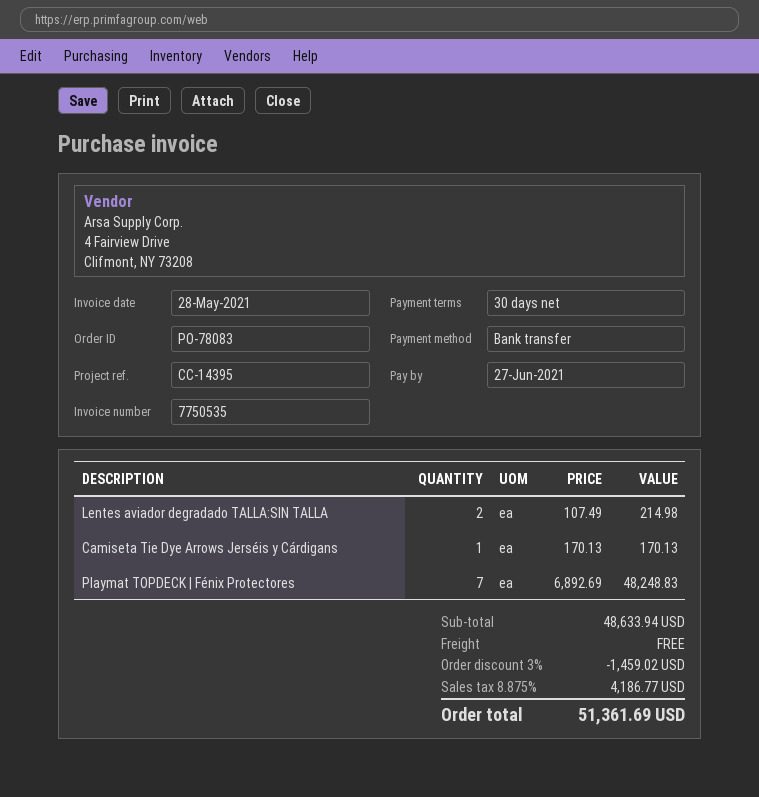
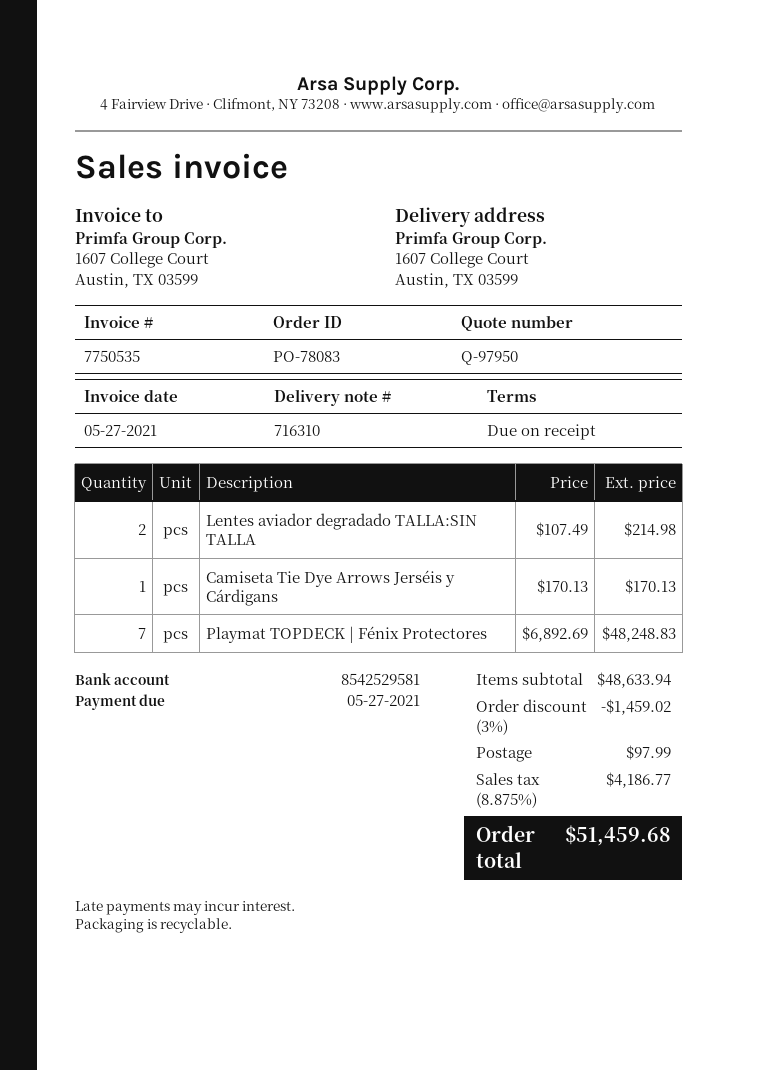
invoice date: 2021-05-28 -> 2021-05-27
payment terms: 30 days -> on receipt
due date: 2021-06-27 -> 2021-05-27
shipping: 0.00 -> 97.99
total: 51361.69 -> 51459.68

